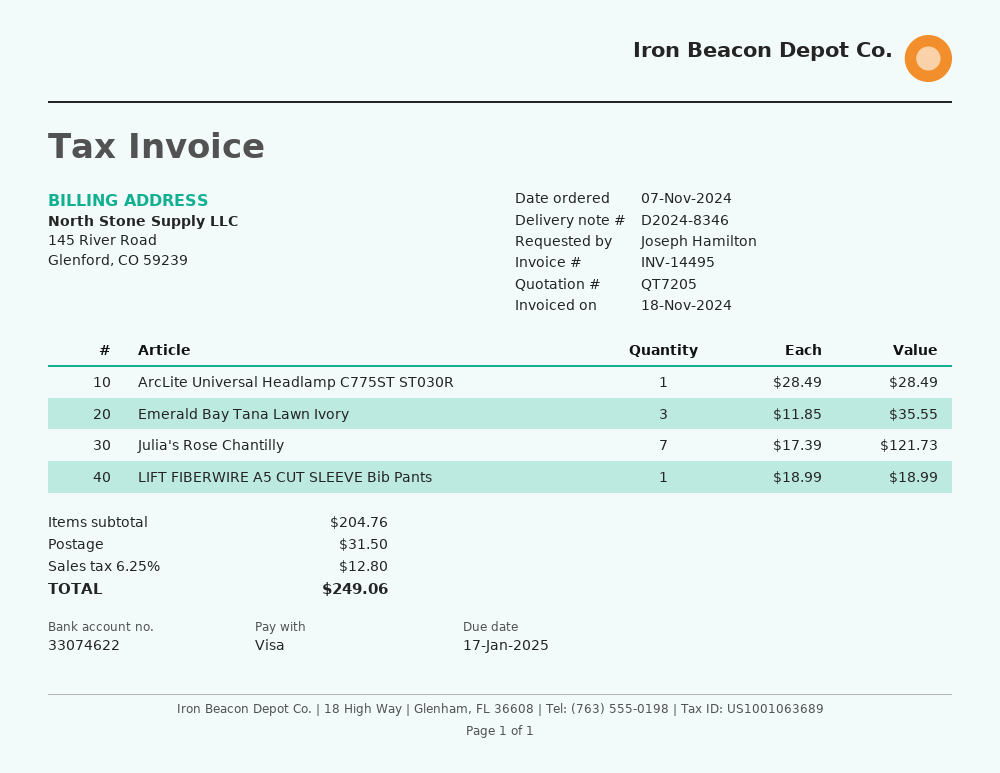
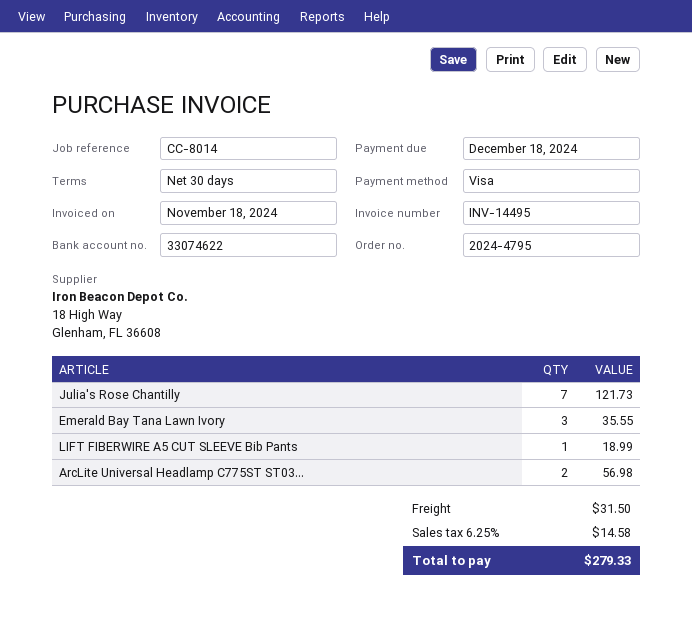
due date: 2025-01-17 -> 2024-12-18
ArcLite Universal Headlamp C775ST ST030R: 1 for 28.49 -> 2 for 56.98
tax: 6.25% = 12.80 -> 6.25% = 14.58
total: 249.06 -> 279.33

